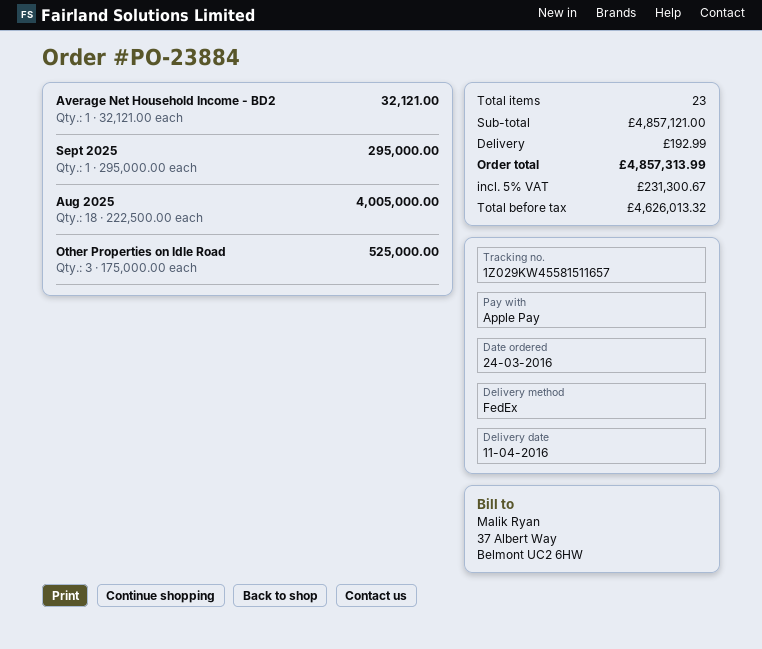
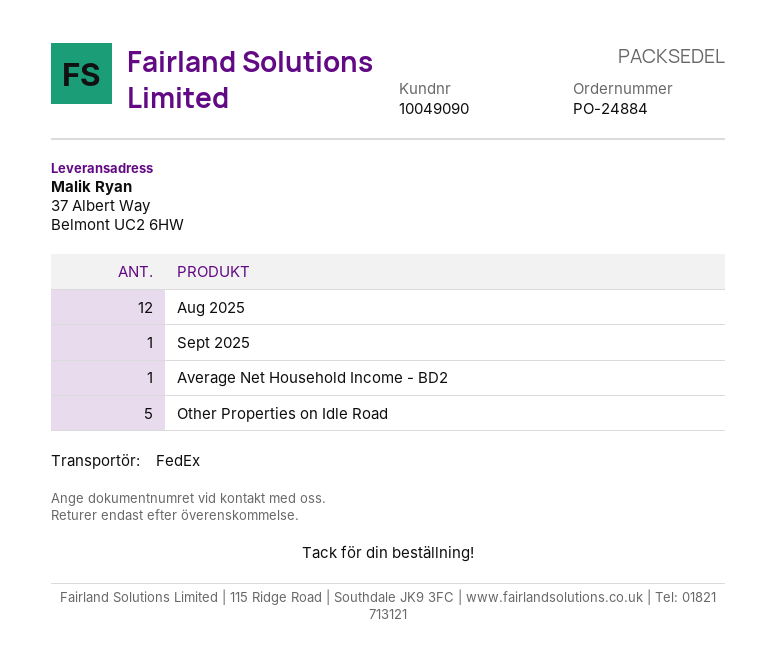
order number: PO-23884 -> PO-24884
Aug 2025: 18 -> 12
Other Properties on Idle Road: 3 -> 5

